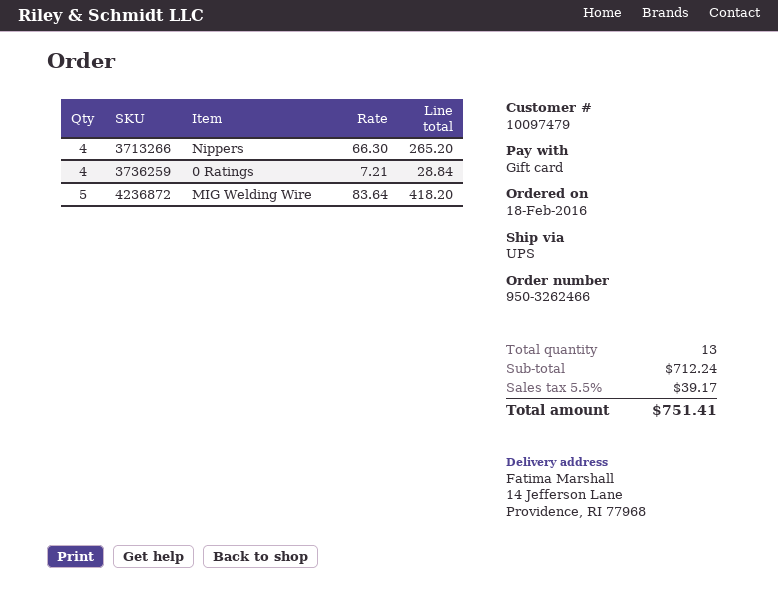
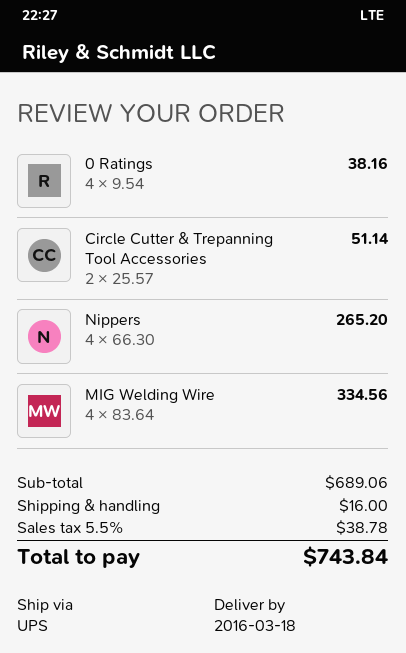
0 Ratings: 4 x 7.21 = 28.84 -> 4 x 9.54 = 38.16
MIG Welding Wire: 5 x 83.64 = 418.20 -> 4 x 83.64 = 334.56
Circle Cutter & Trepanning Tool Accessories: none -> 2 x 25.57 = 51.14
subtotal: 712.24 -> 689.06
shipping: none -> 16.00
tax: 5.5% = 39.17 -> 5.5% = 38.78
total: 751.41 -> 743.84

